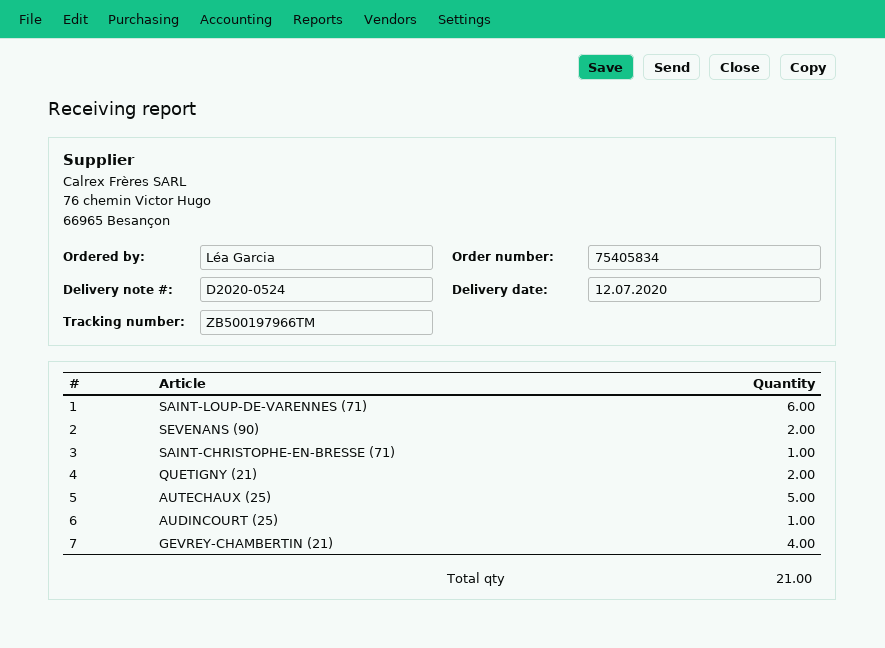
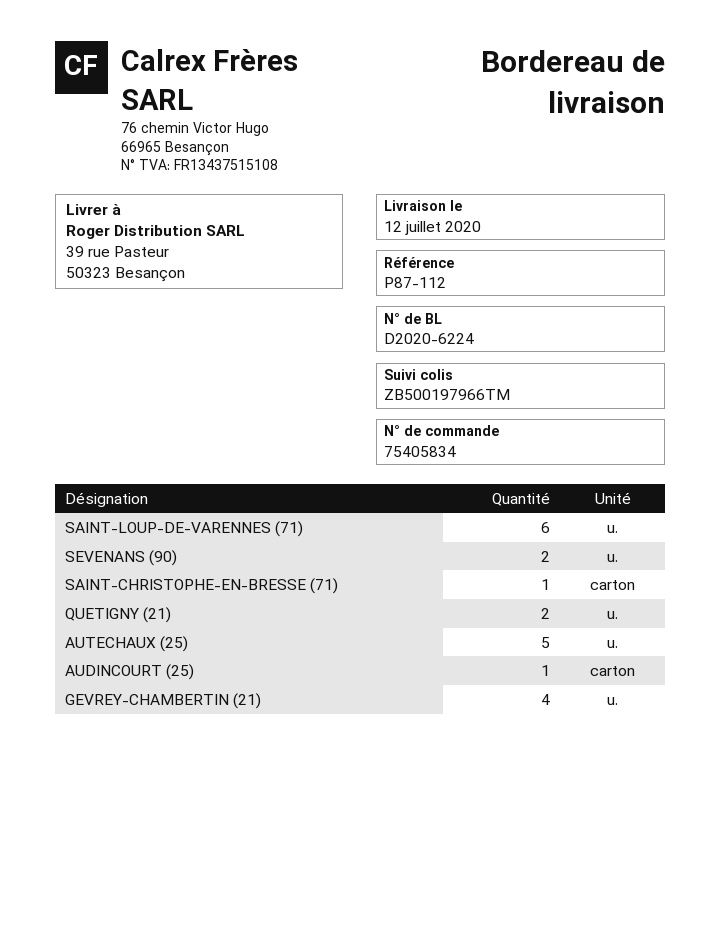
delivery note number: D2020-0524 -> D2020-6224

